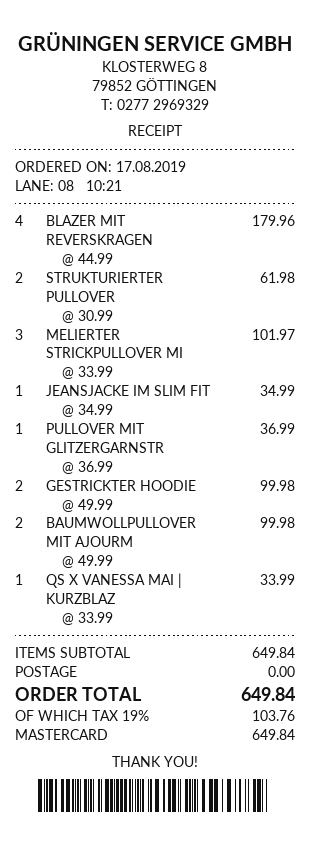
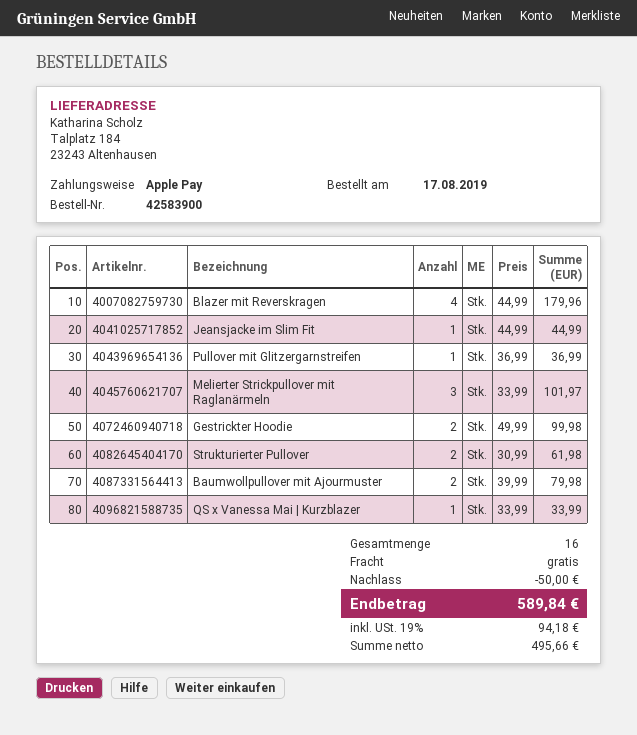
payment method: Mastercard -> Apple Pay
JEANSJACKE IM SLIM FIT: 1 x 34.99 = 34.99 -> 1 x 44.99 = 44.99
BAUMWOLLPULLOVER MIT AJOURM: 2 x 49.99 = 99.98 -> 2 x 39.99 = 79.98
discount: none -> 50.00
tax: 19% = 103.76 -> 19% = 94.18
total: 649.84 -> 589.84

